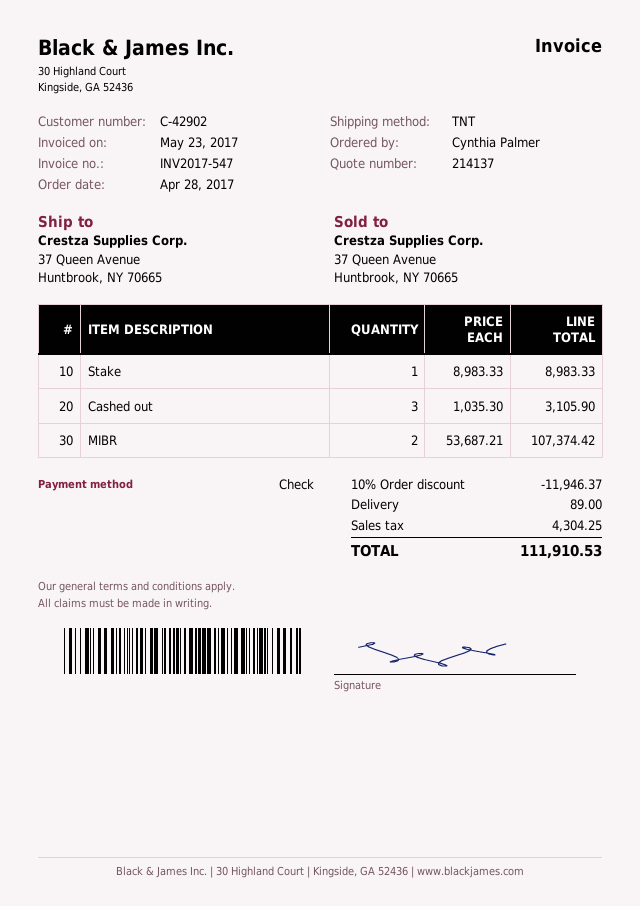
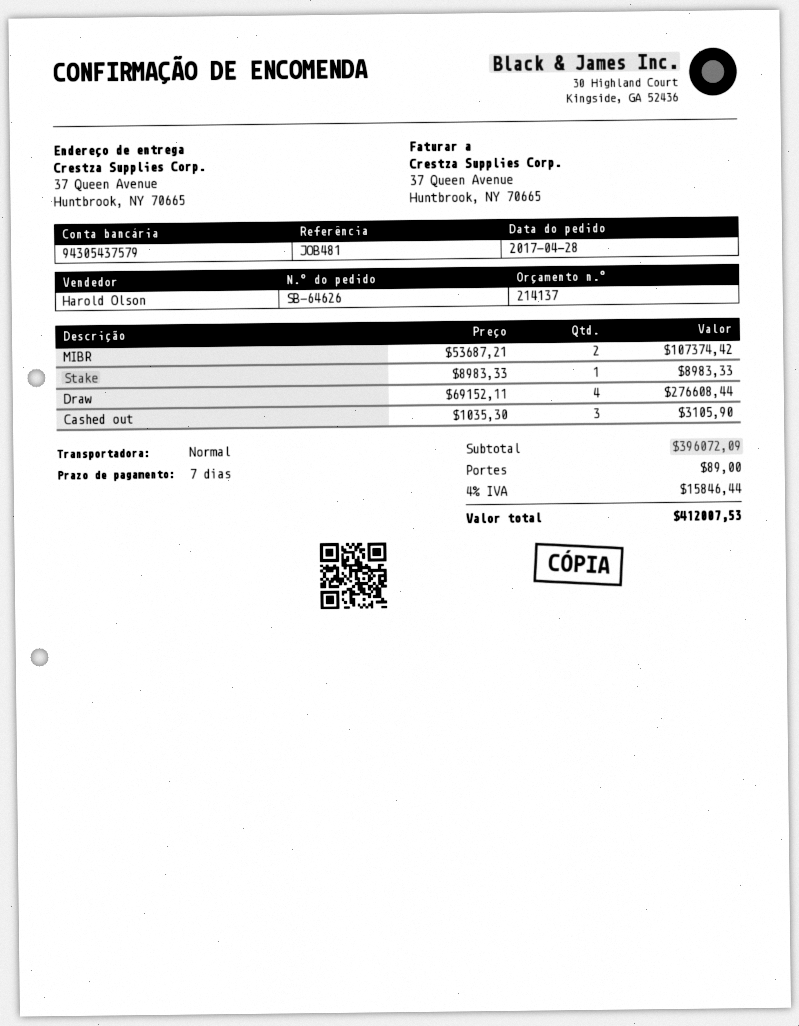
shipping method: TNT -> standard
Draw: none -> 4 x 69152.11 = 276608.44
discount: 10% = 11946.37 -> none
tax: 4304.25 -> 15846.44
total: 111910.53 -> 412007.53

